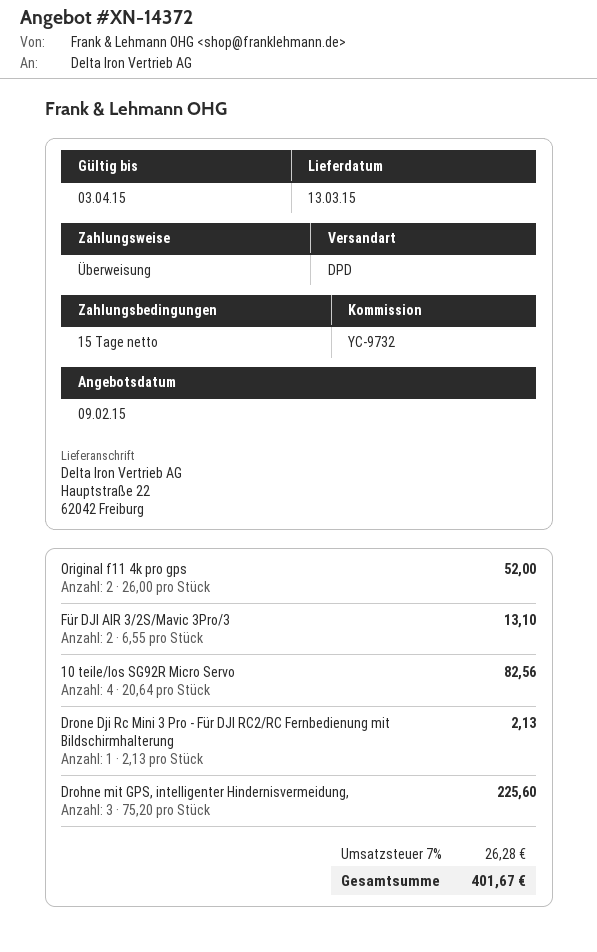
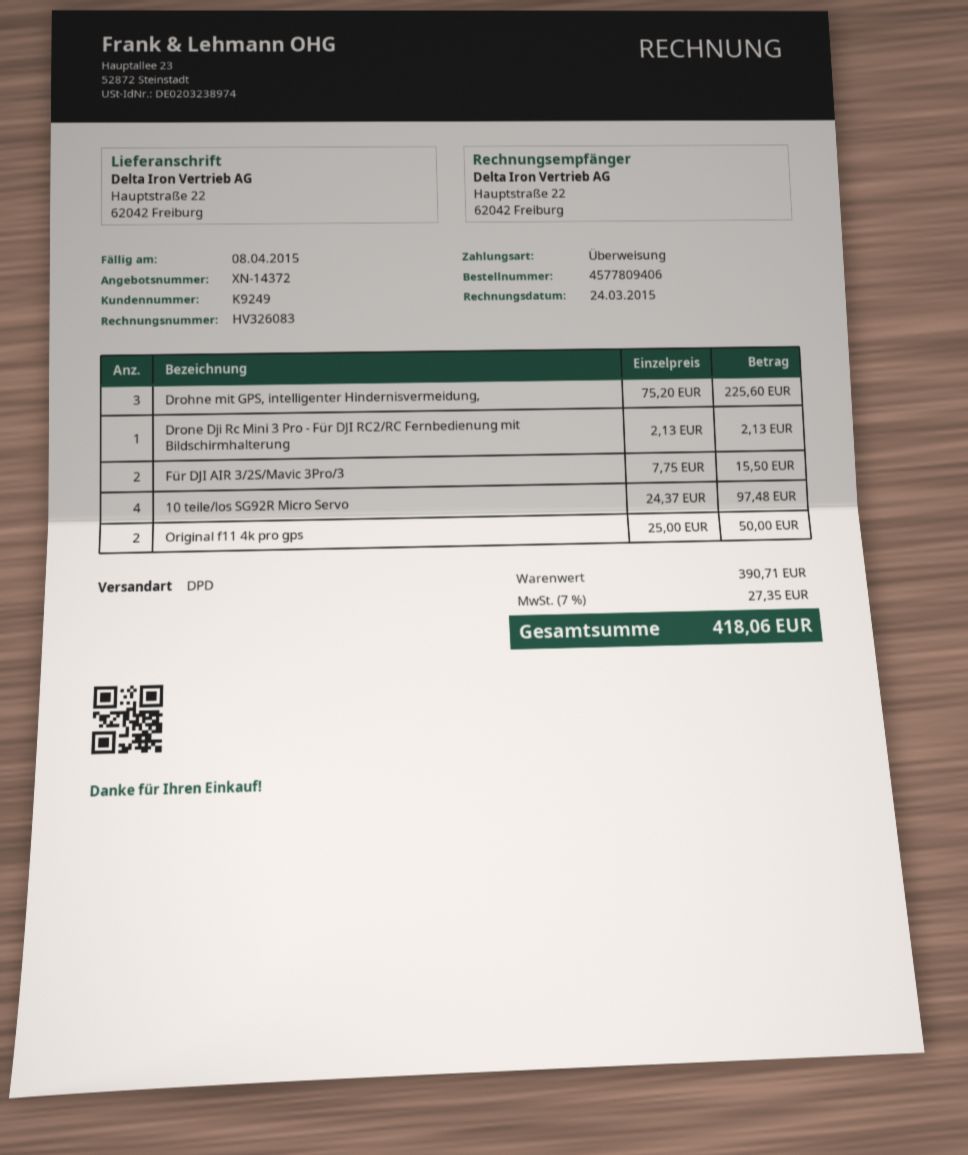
Original f11 4k pro gps: 2 x 26.00 = 52.00 -> 2 x 25.00 = 50.00
Für DJI AIR 3/2S/Mavic 3Pro/3: 2 x 6.55 = 13.10 -> 2 x 7.75 = 15.50
10 teile/los SG92R Micro Servo: 4 x 20.64 = 82.56 -> 4 x 24.37 = 97.48
tax: 7% = 26.28 -> 7% = 27.35
total: 401.67 -> 418.06

